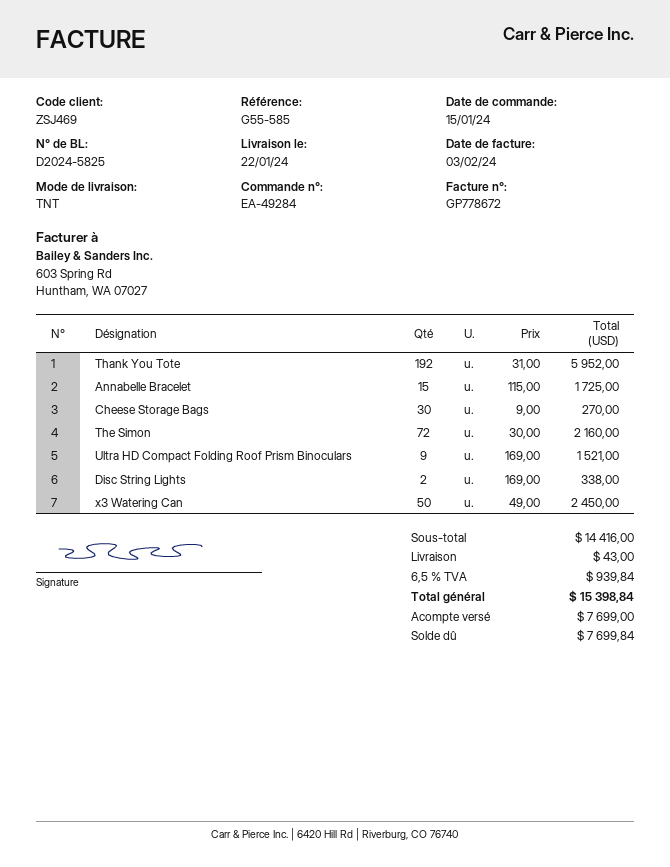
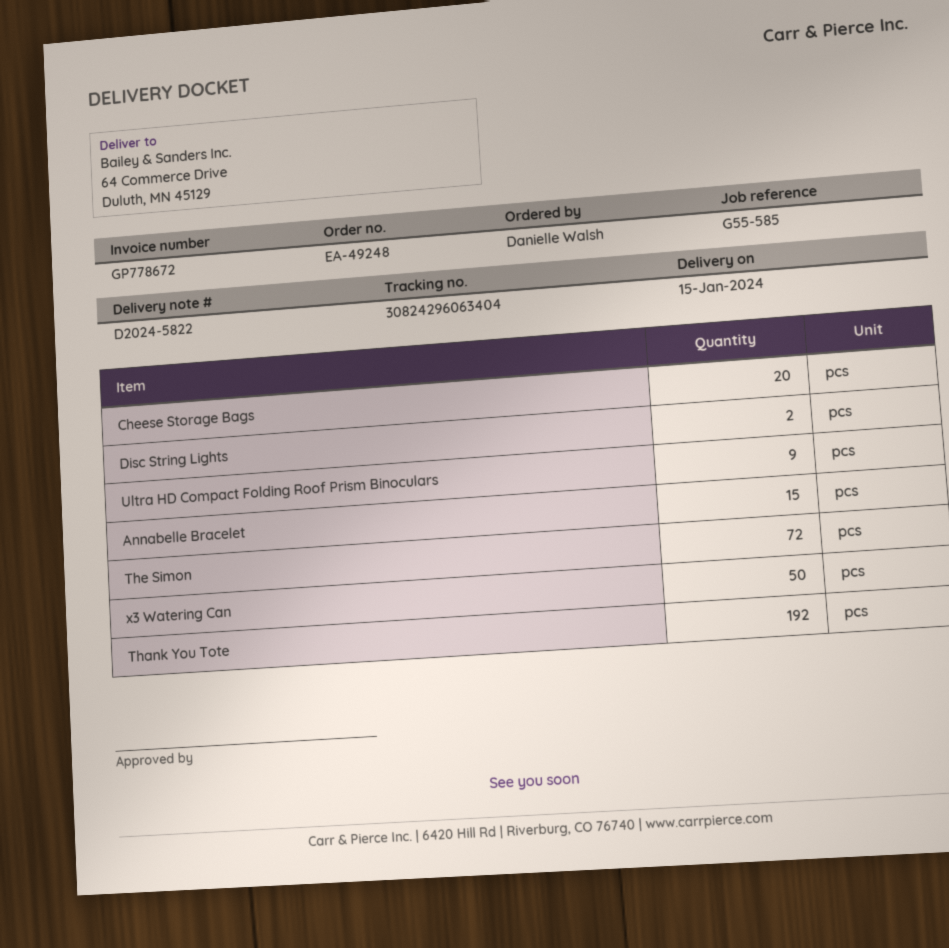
order number: EA-49284 -> EA-49248
delivery note number: D2024-5825 -> D2024-5822
delivery date: 2024-01-22 -> 2024-01-15
Cheese Storage Bags: 30 -> 20

